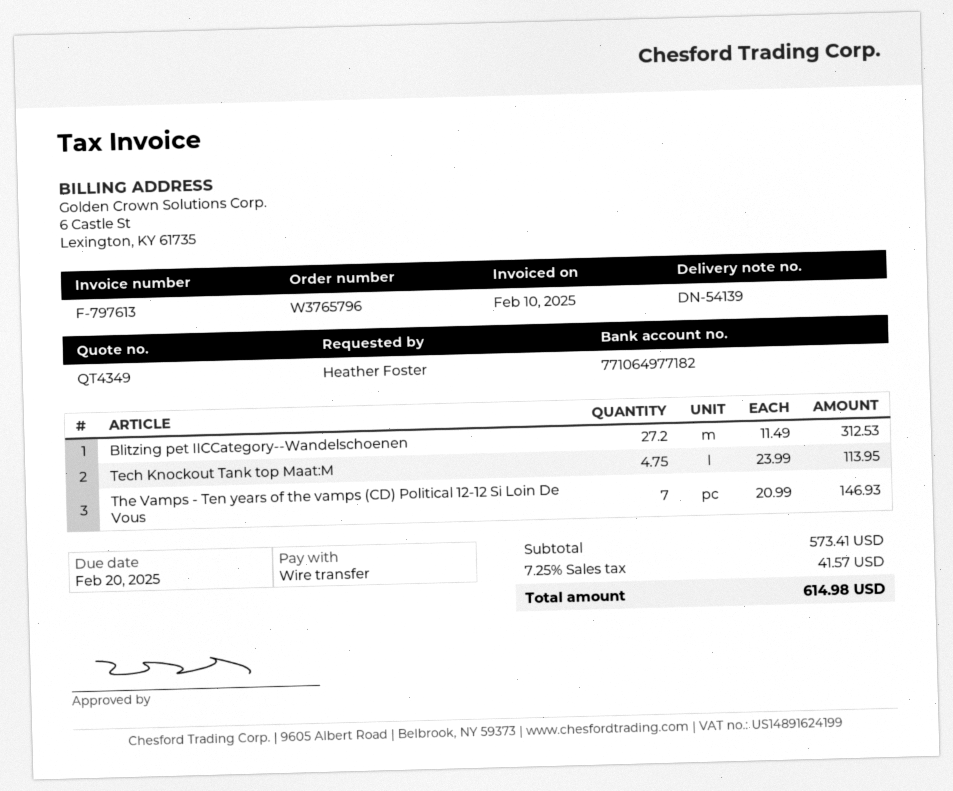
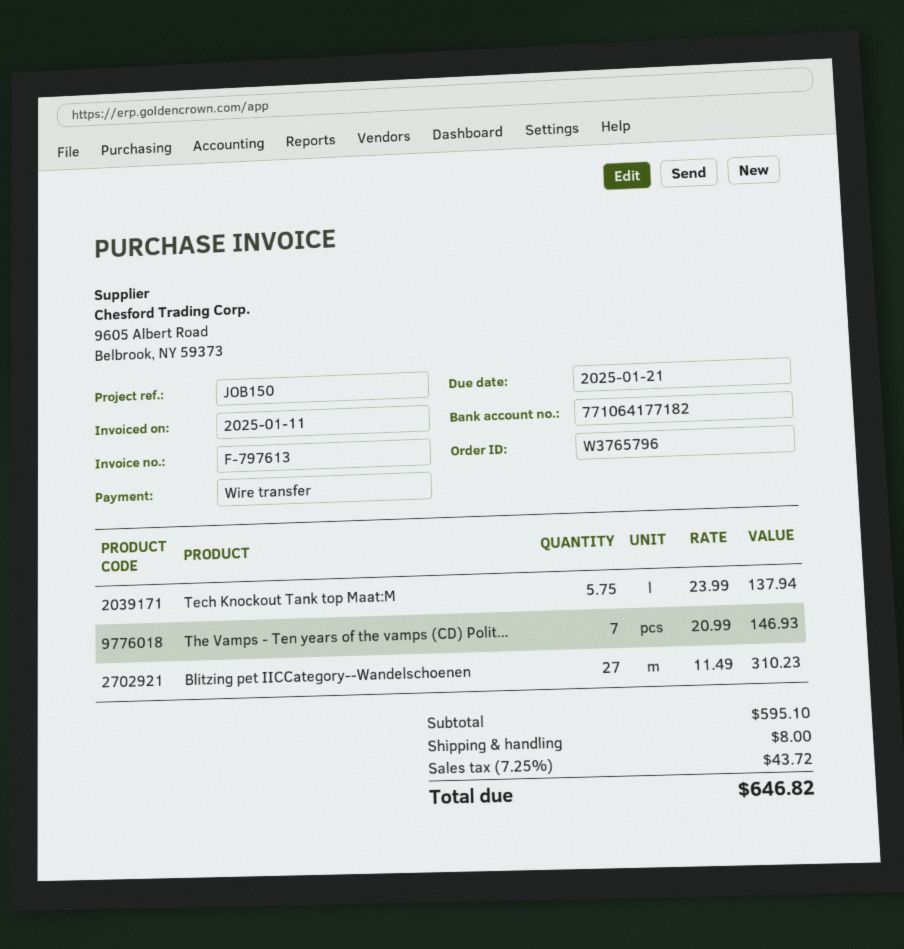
invoice date: 2025-02-10 -> 2025-01-11
due date: 2025-02-20 -> 2025-01-21
bank account: 771064977182 -> 771064177182
Blitzing pet IICCategory--Wandelschoenen: 27.2 x 11.49 = 312.53 -> 27 x 11.49 = 310.23
Tech Knockout Tank top Maat:M: 4.75 x 23.99 = 113.95 -> 5.75 x 23.99 = 137.94
subtotal: 573.41 -> 595.10
shipping: none -> 8.00
tax: 7.25% = 41.57 -> 7.25% = 43.72
total: 614.98 -> 646.82

